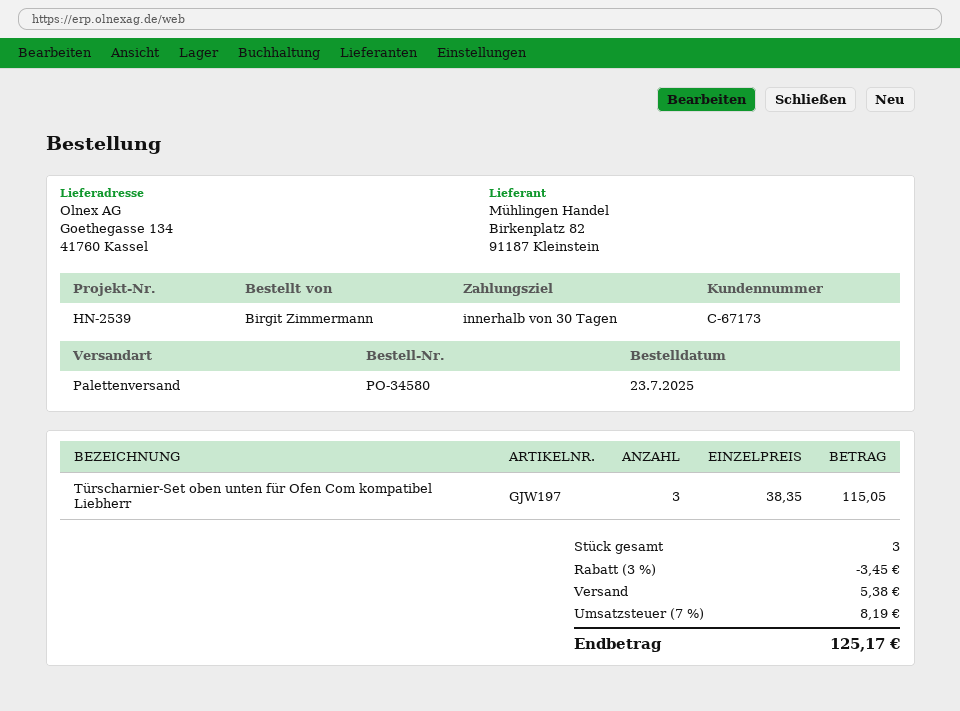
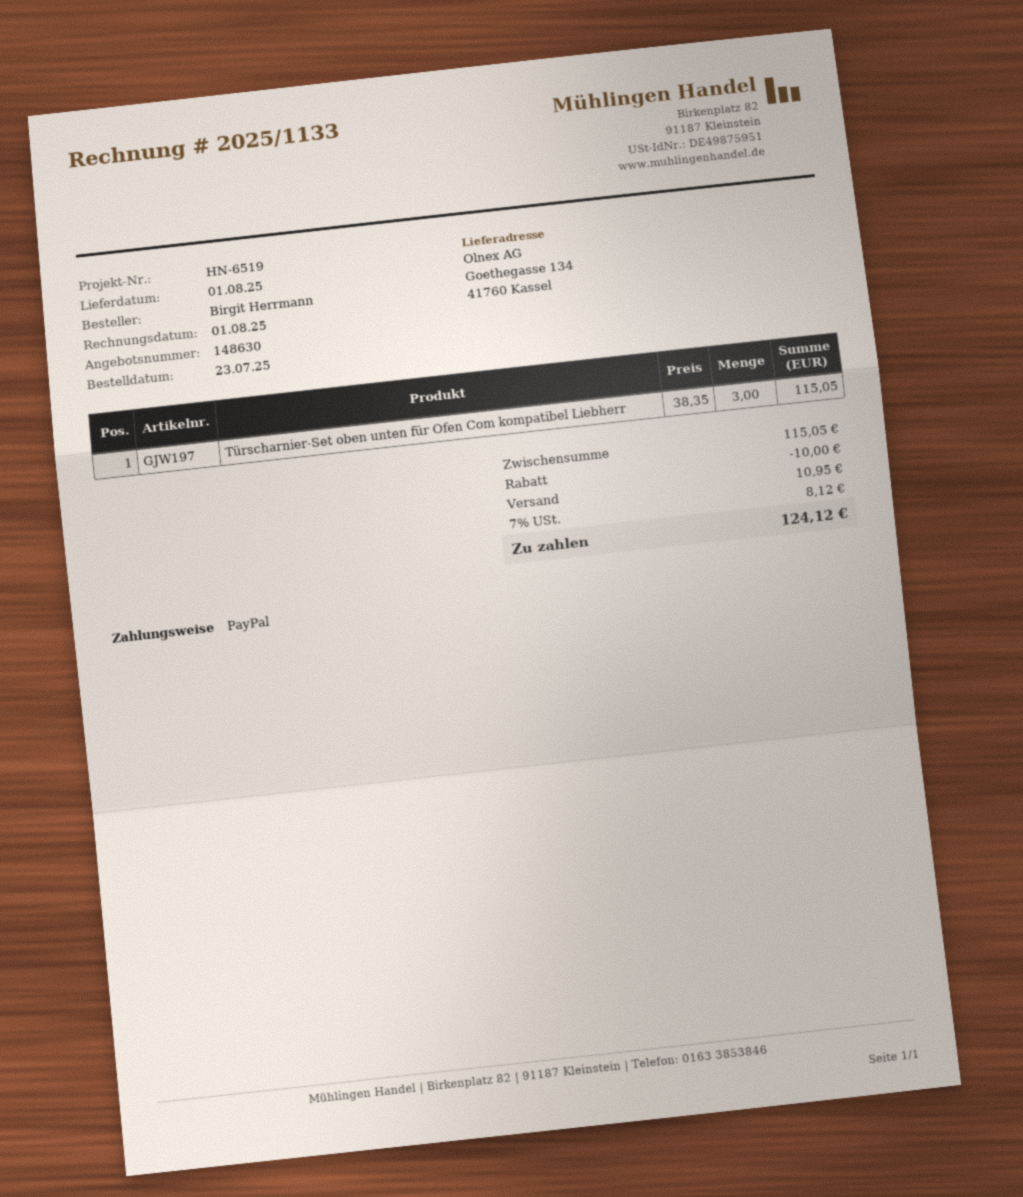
reference: HN-2539 -> HN-6519
ordered by: Birgit Zimmermann -> Birgit Herrmann
discount: 3.45 -> 10.00
shipping: 5.38 -> 10.95
tax: 7% = 8.19 -> 7% = 8.12
total: 125.17 -> 124.12

